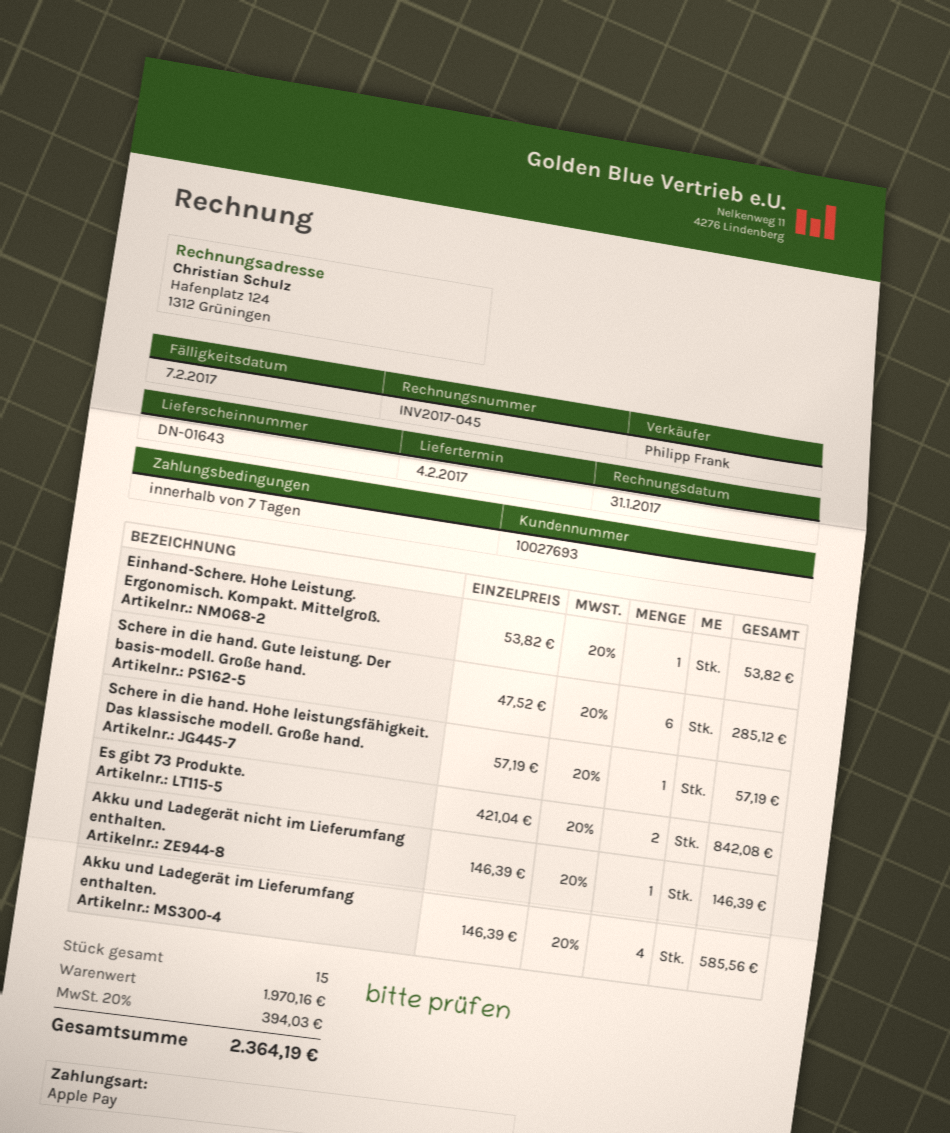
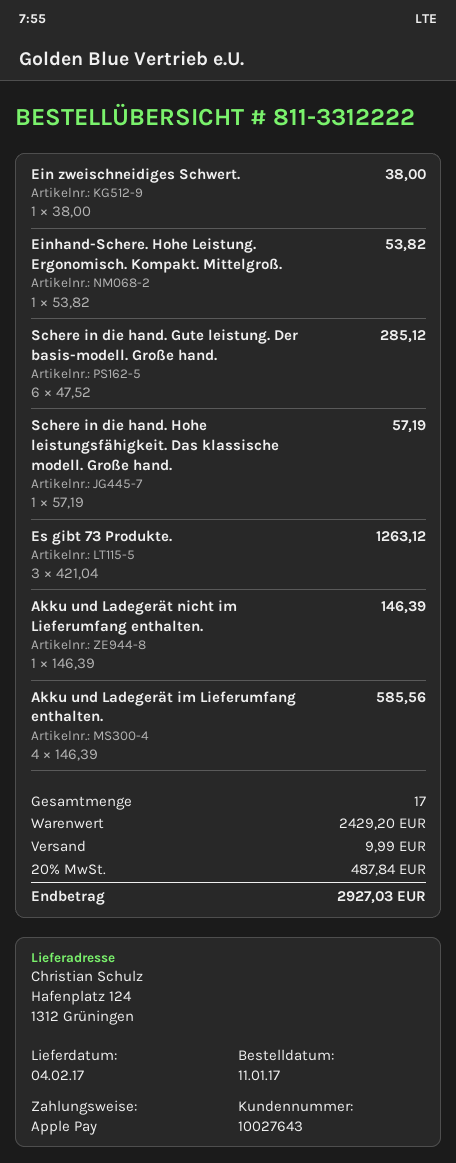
customer number: 10027693 -> 10027643
Es gibt 73 Produkte.: 2 x 421.04 = 842.08 -> 3 x 421.04 = 1263.12
Ein zweischneidiges Schwert.: none -> 1 x 38.00 = 38.00
total quantity: 15 -> 17
subtotal: 1970.16 -> 2429.20
shipping: none -> 9.99
tax: 20% = 394.03 -> 20% = 487.84
total: 2364.19 -> 2927.03

